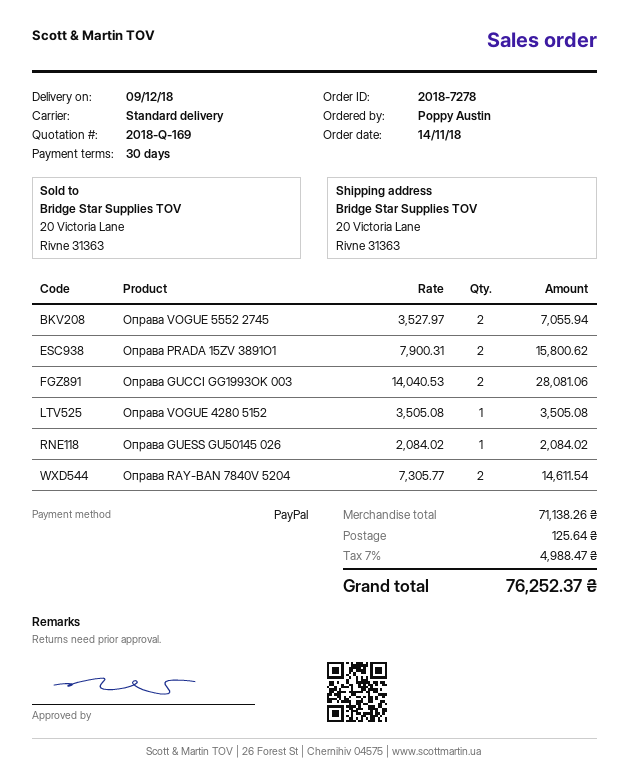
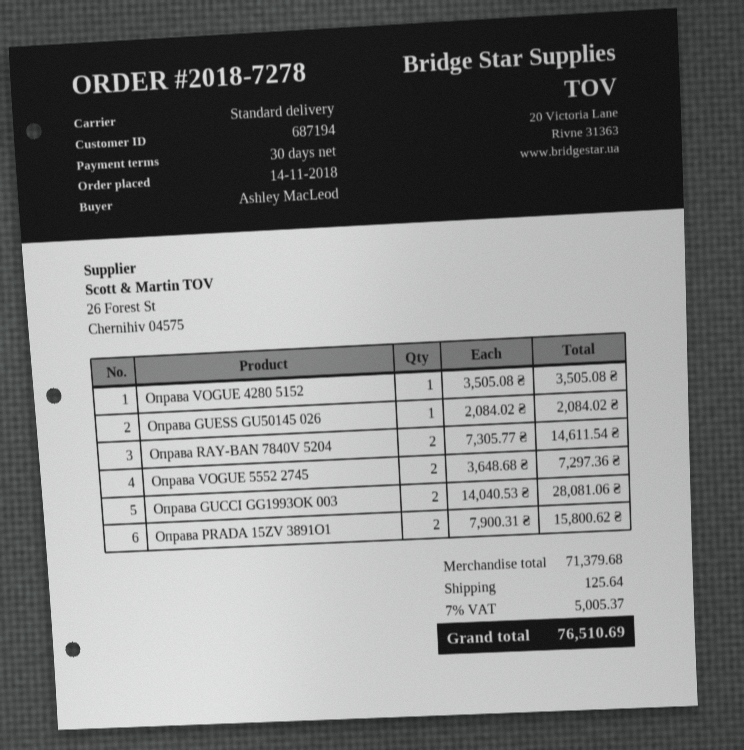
ordered by: Poppy Austin -> Ashley MacLeod
Оправа VOGUE 5552 2745: 2 x 3527.97 = 7055.94 -> 2 x 3648.68 = 7297.36
subtotal: 71138.26 -> 71379.68
tax: 7% = 4988.47 -> 7% = 5005.37
total: 76252.37 -> 76510.69

